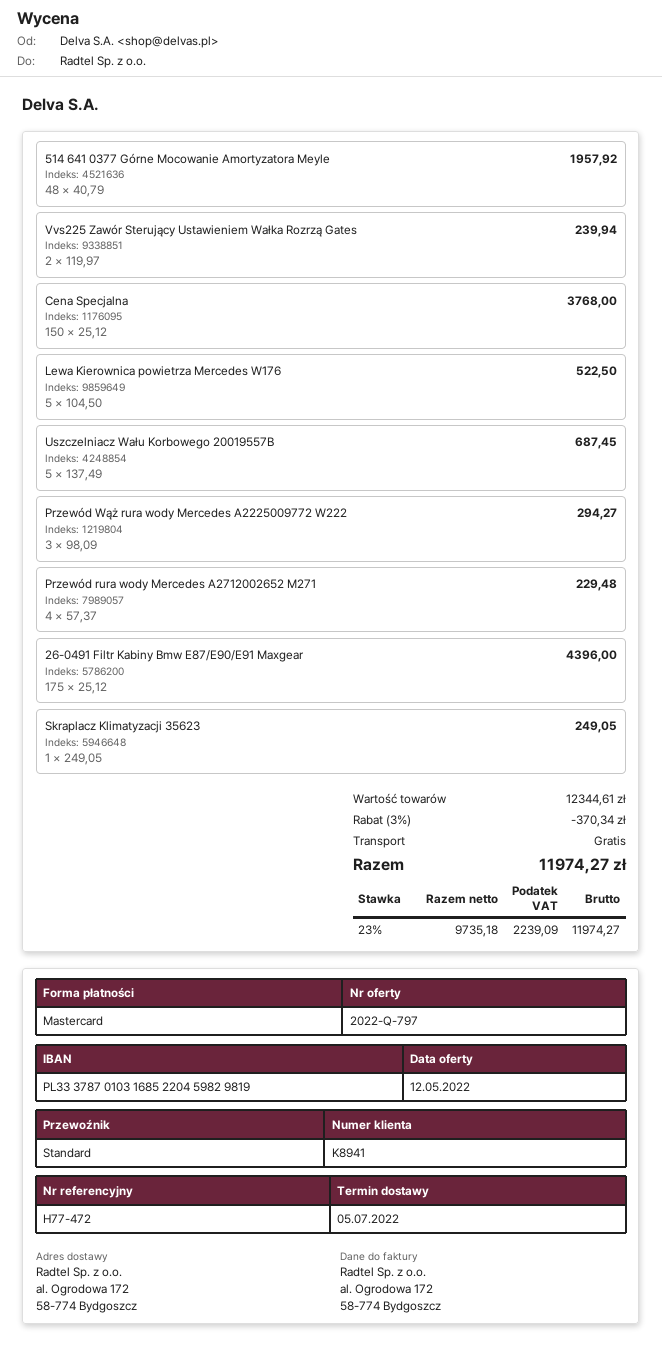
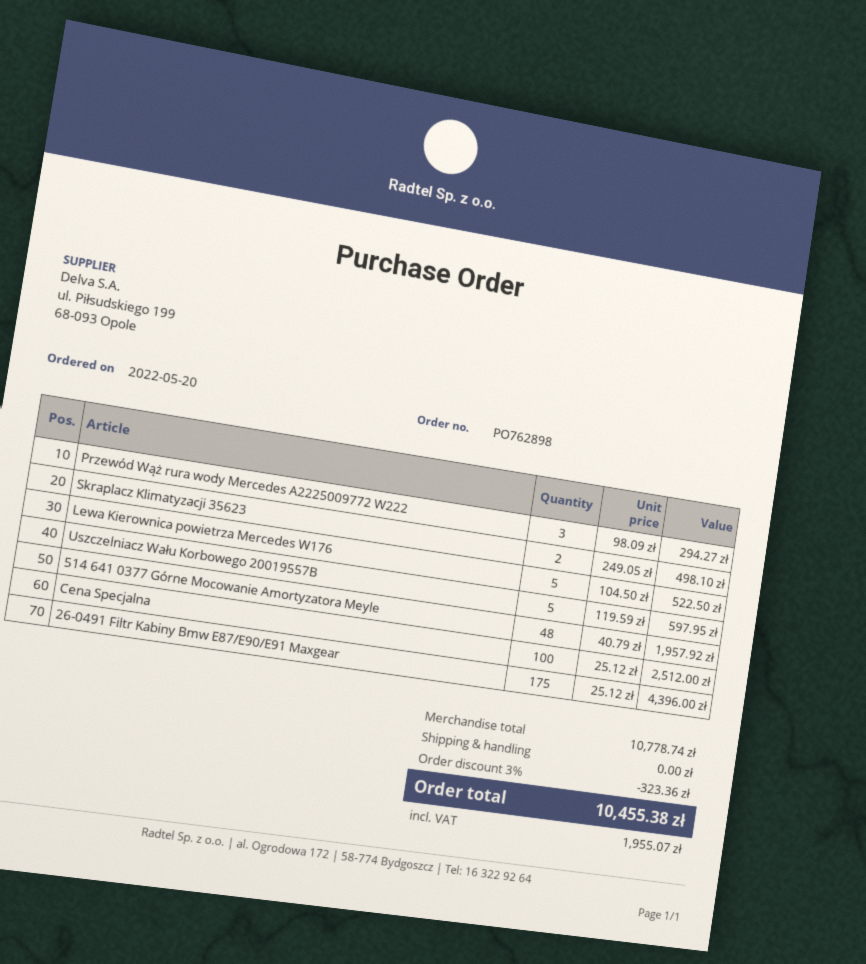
Vvs225 Zawór Sterujący Ustawieniem Wałka Rozrzą Gates: 2 x 119.97 = 239.94 -> none
Cena Specjalna: 150 x 25.12 = 3768.00 -> 100 x 25.12 = 2512.00
Uszczelniacz Wału Korbowego 20019557B: 5 x 137.49 = 687.45 -> 5 x 119.59 = 597.95
Przewód rura wody Mercedes A2712002652 M271: 4 x 57.37 = 229.48 -> none
Skraplacz Klimatyzacji 35623: 1 x 249.05 = 249.05 -> 2 x 249.05 = 498.10
subtotal: 12344.61 -> 10778.74
discount: 3% = 370.34 -> 3% = 323.36
tax: 2239.09 -> 1955.07
total: 11974.27 -> 10455.38

